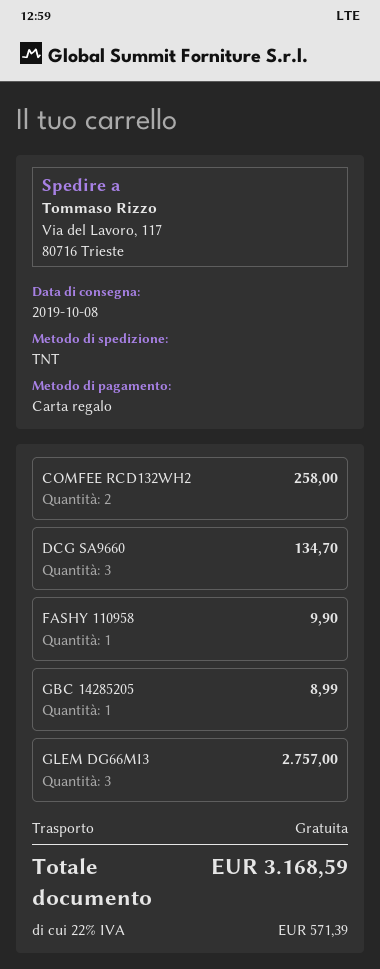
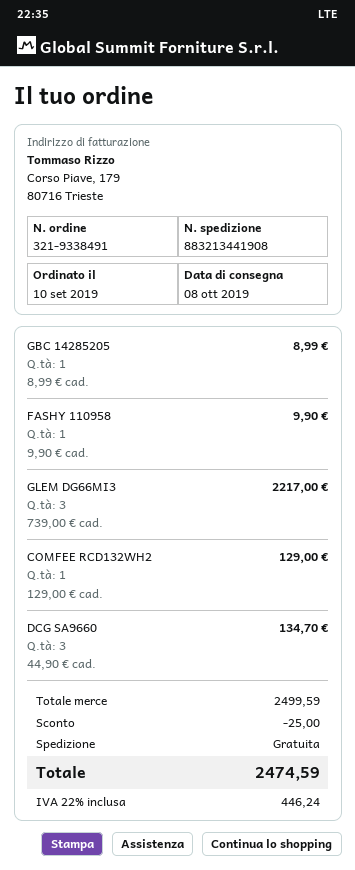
COMFEE RCD132WH2: 2 for 258.00 -> 1 for 129.00
GLEM DG66MI3: 3 for 2757.00 -> 3 for 2217.00
discount: none -> 25.00
tax: 22% = 571.39 -> 22% = 446.24
total: 3168.59 -> 2474.59

